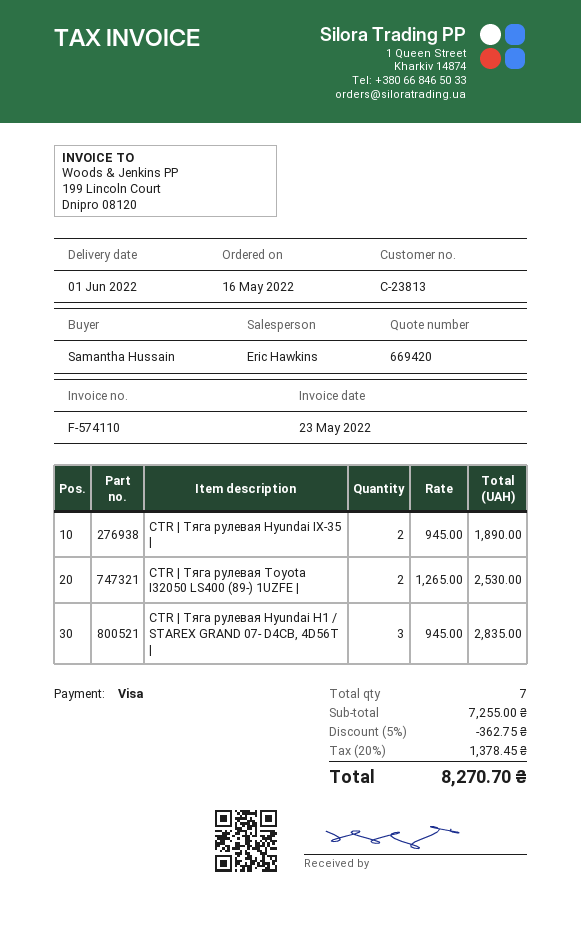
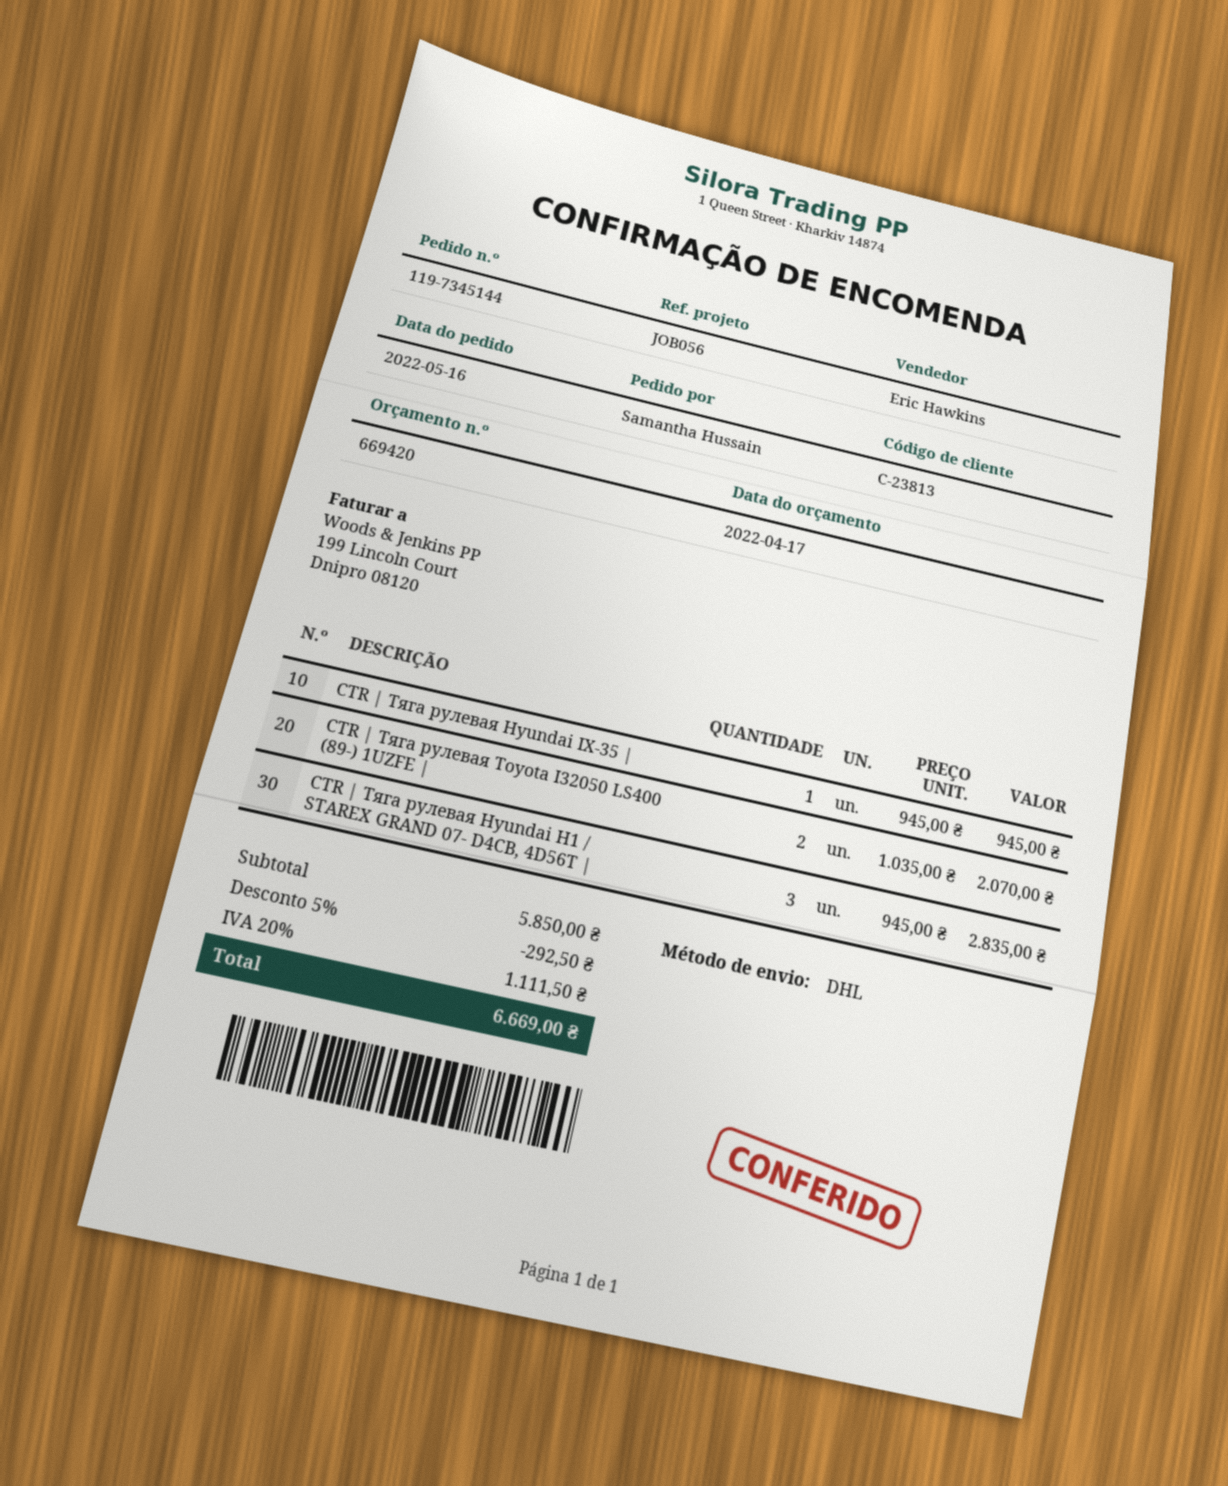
CTR | Тяга рулевая Hyundai IX-35 |: 2 x 945.00 = 1890.00 -> 1 x 945.00 = 945.00
CTR | Тяга рулевая Toyota I32050 LS400 (89-) 1UZFE |: 2 x 1265.00 = 2530.00 -> 2 x 1035.00 = 2070.00
subtotal: 7255.00 -> 5850.00
discount: 5% = 362.75 -> 5% = 292.50
tax: 20% = 1378.45 -> 20% = 1111.50
total: 8270.70 -> 6669.00

